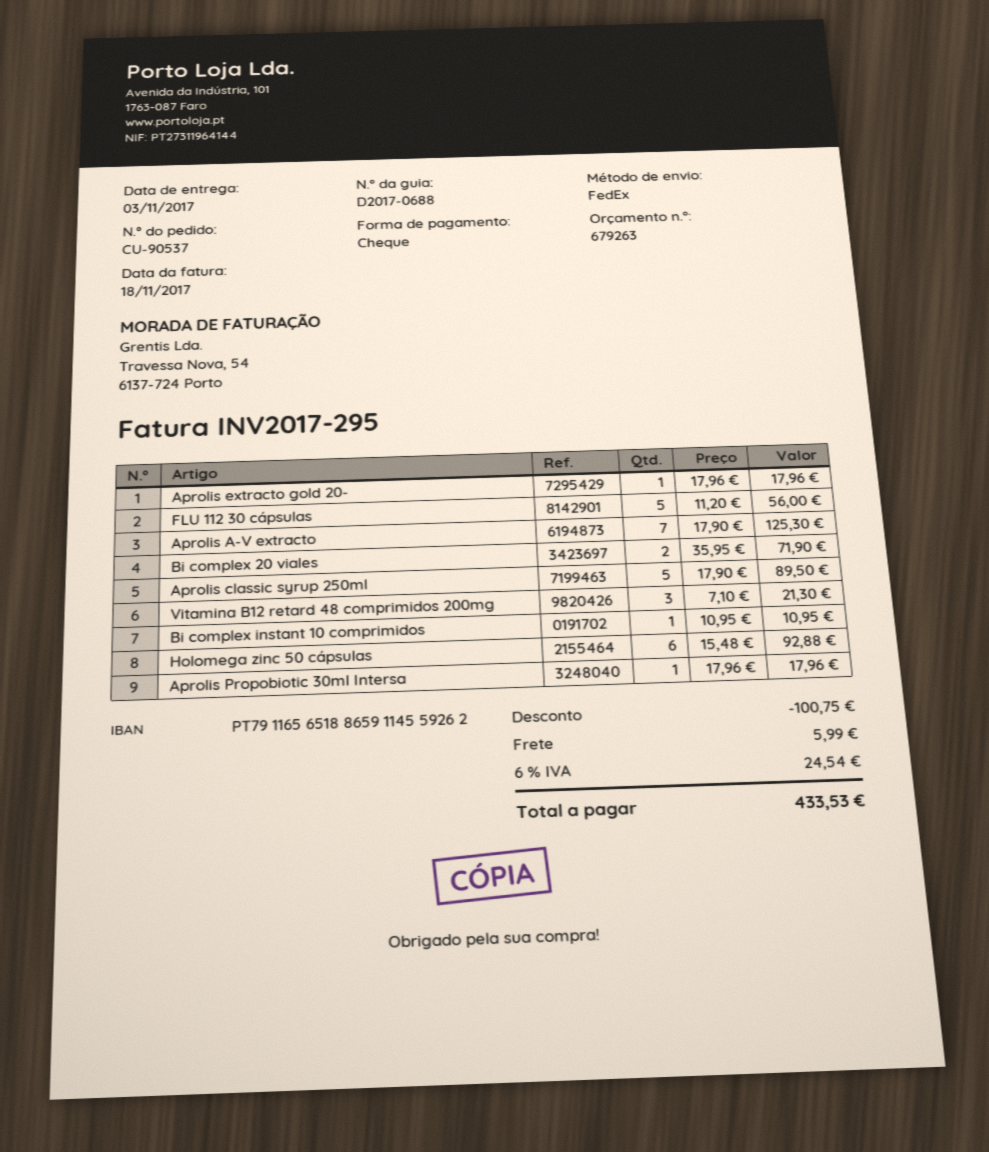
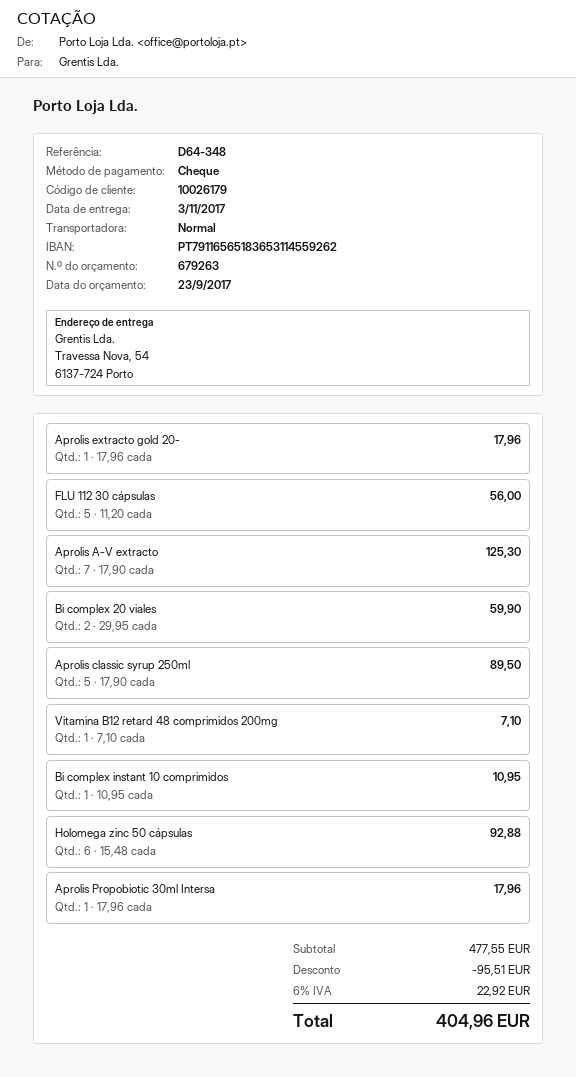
bank account: PT79116565188659114559262 -> PT79116565183653114559262
shipping method: FedEx -> standard
Bi complex 20 viales: 2 x 35.95 = 71.90 -> 2 x 29.95 = 59.90
Vitamina B12 retard 48 comprimidos 200mg: 3 x 7.10 = 21.30 -> 1 x 7.10 = 7.10
discount: 100.75 -> 95.51
shipping: 5.99 -> none
tax: 6% = 24.54 -> 6% = 22.92
total: 433.53 -> 404.96

